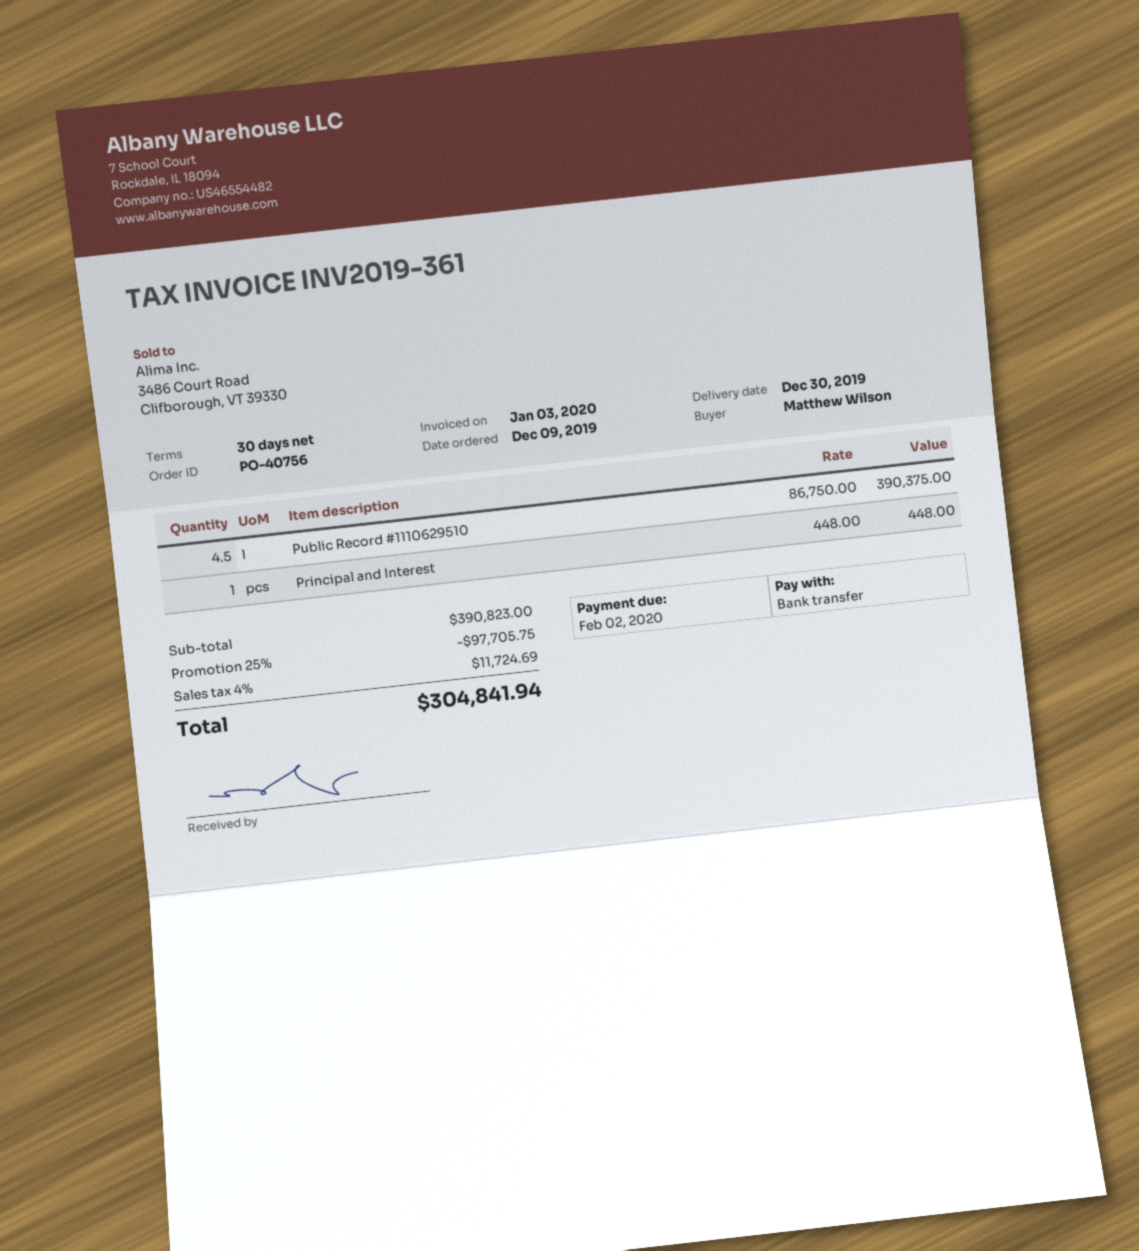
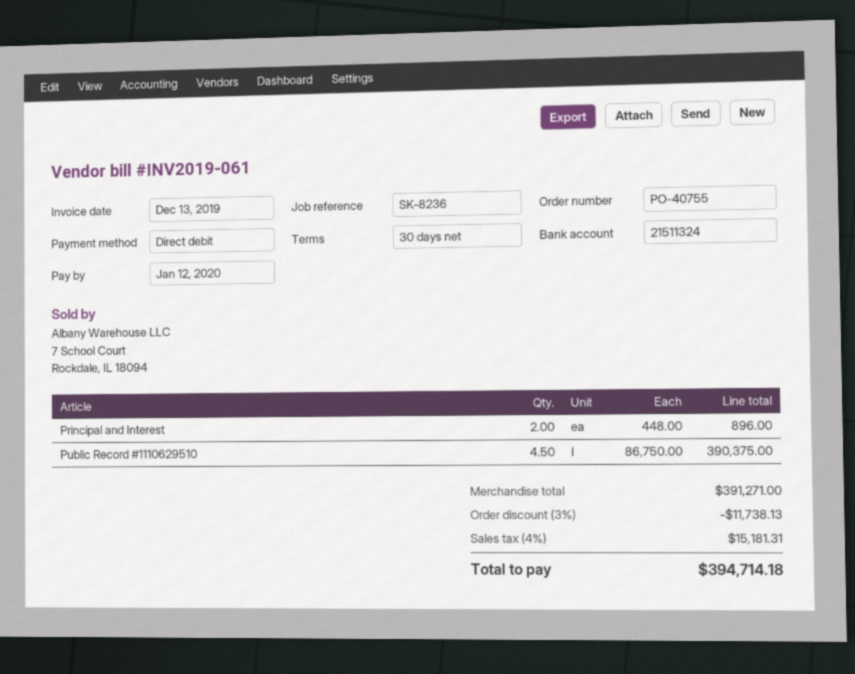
order number: PO-40756 -> PO-40755
invoice number: INV2019-361 -> INV2019-061
invoice date: 2020-01-03 -> 2019-12-13
due date: 2020-02-02 -> 2020-01-12
payment method: bank transfer -> direct debit
Principal and Interest: 1 x 448.00 = 448.00 -> 2 x 448.00 = 896.00
subtotal: 390823.00 -> 391271.00
discount: 25% = 97705.75 -> 3% = 11738.13
tax: 4% = 11724.69 -> 4% = 15181.31
total: 304841.94 -> 394714.18

